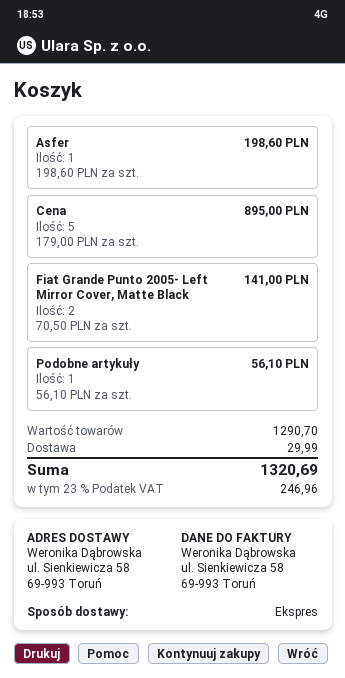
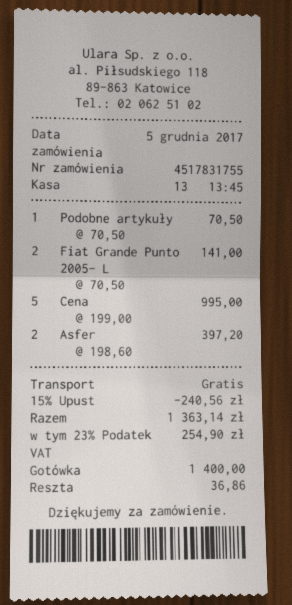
Asfer: 1 x 198.60 = 198.60 -> 2 x 198.60 = 397.20
Cena: 5 x 179.00 = 895.00 -> 5 x 199.00 = 995.00
Podobne artykuły: 1 x 56.10 = 56.10 -> 1 x 70.50 = 70.50
discount: none -> 15% = 240.56
shipping: 29.99 -> 0.00
tax: 23% = 246.96 -> 23% = 254.90
total: 1320.69 -> 1363.14

